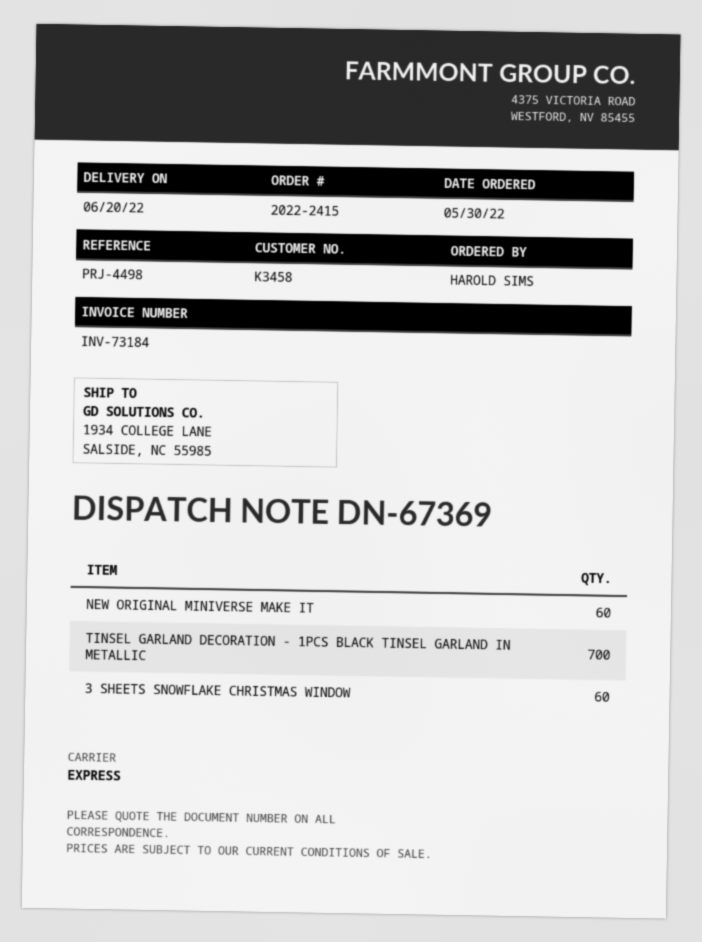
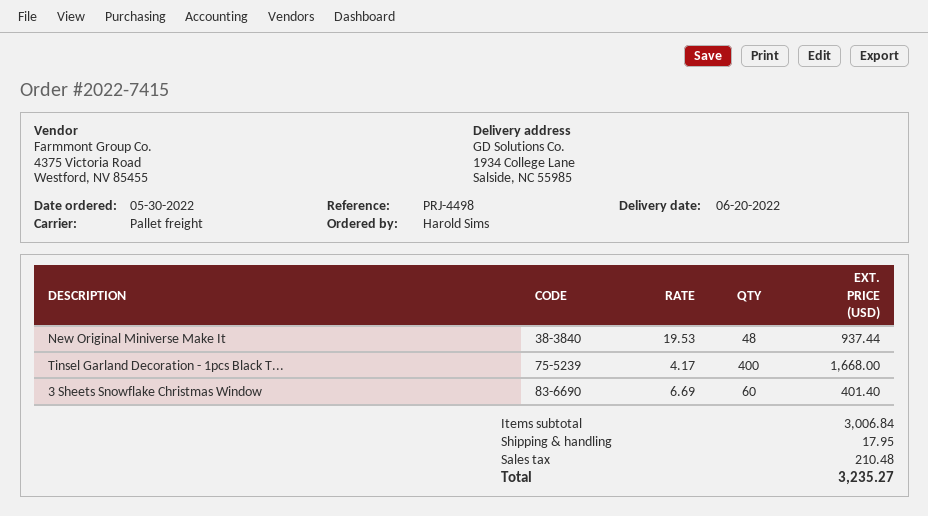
order number: 2022-2415 -> 2022-7415
shipping method: express -> pallet freight
NEW ORIGINAL MINIVERSE MAKE IT: 60 -> 48
TINSEL GARLAND DECORATION - 1PCS BLACK TINSEL GARLAND IN METALLIC: 700 -> 400

